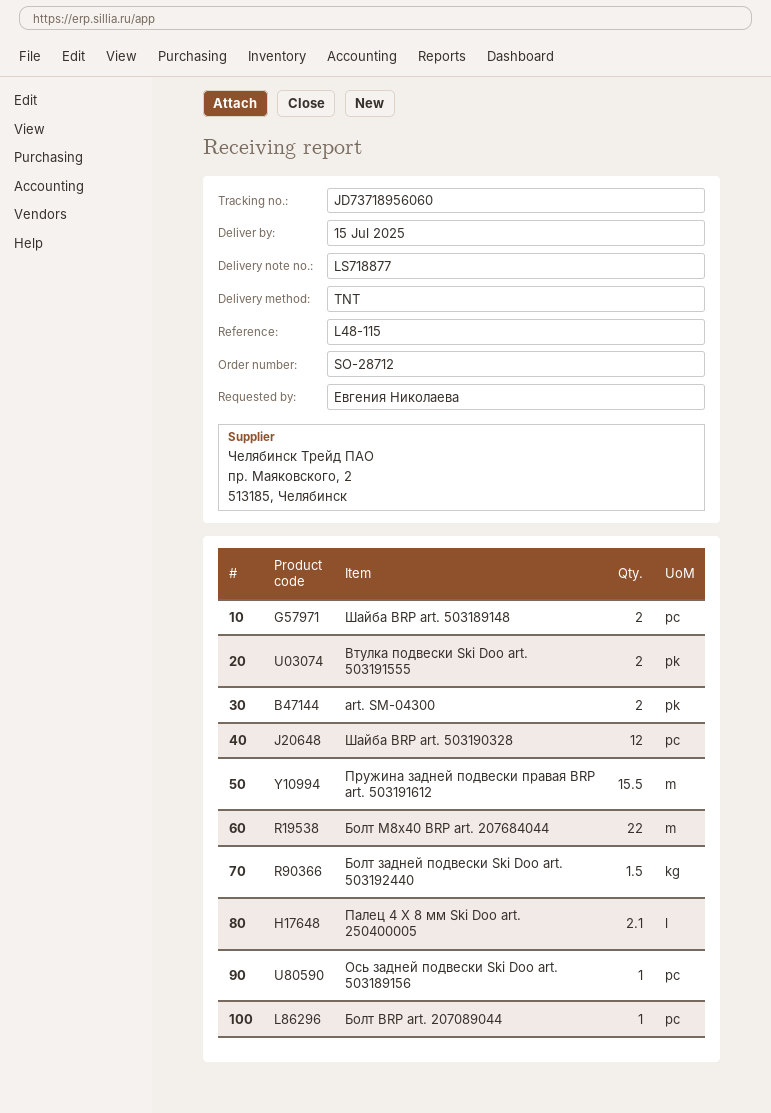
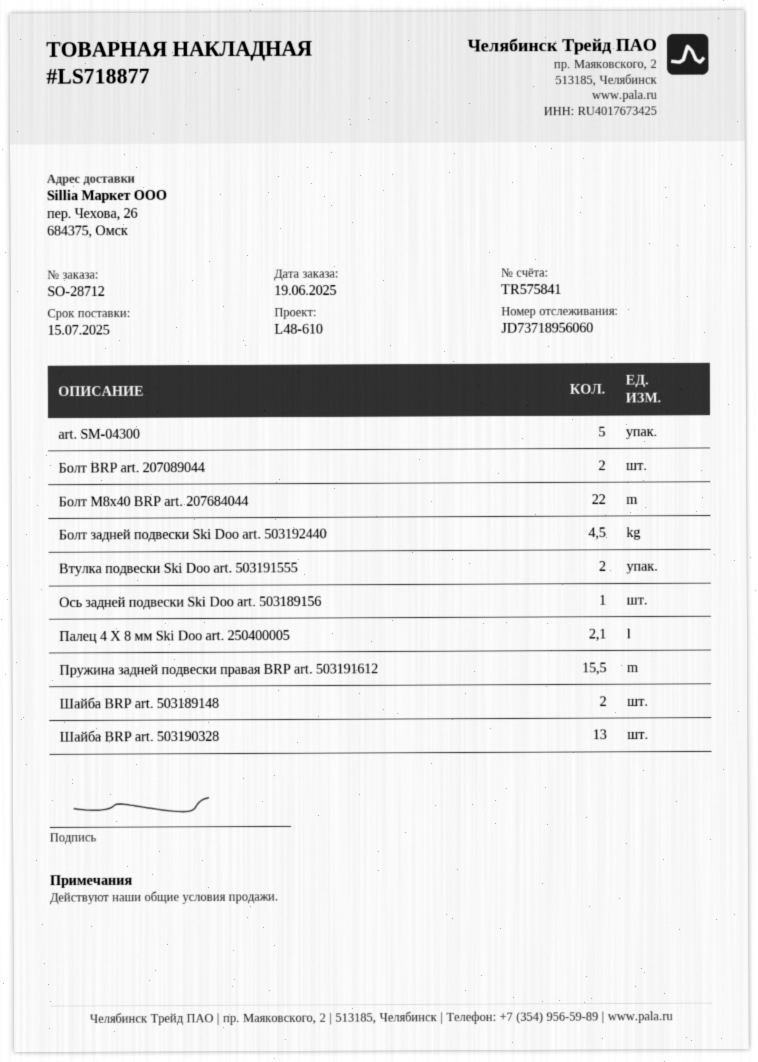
reference: L48-115 -> L48-610
art. SM-04300: 2 -> 5
Шайба BRP art. 503190328: 12 -> 13
Болт задней подвески Ski Doo art. 503192440: 1.5 -> 4.5
Болт BRP art. 207089044: 1 -> 2

